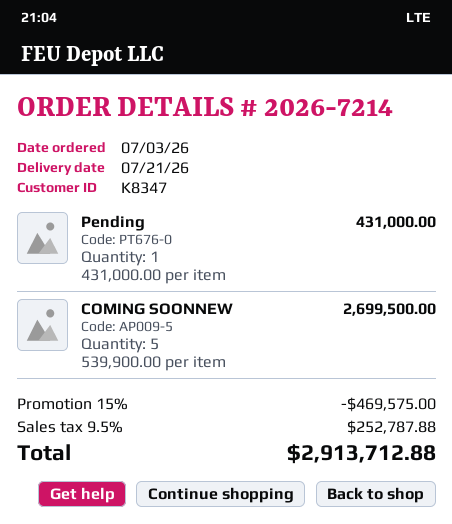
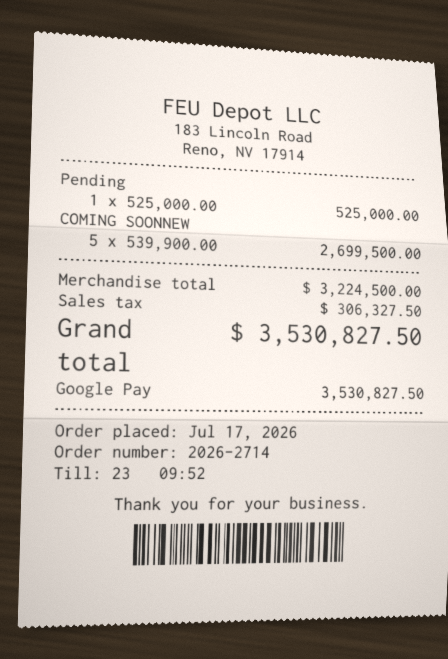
order number: 2026-7214 -> 2026-2714
order date: 2026-07-03 -> 2026-07-17
Pending: 1 x 431000.00 = 431000.00 -> 1 x 525000.00 = 525000.00
discount: 15% = 469575.00 -> none
tax: 252787.88 -> 306327.50
total: 2913712.88 -> 3530827.50

